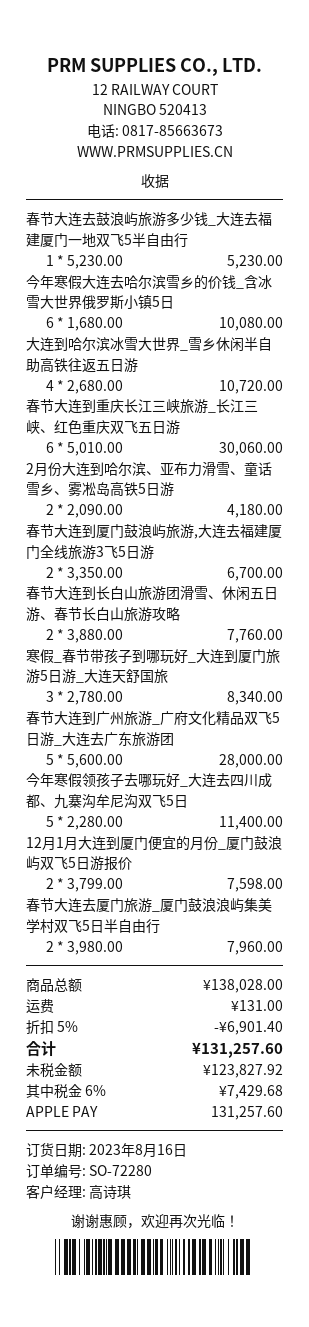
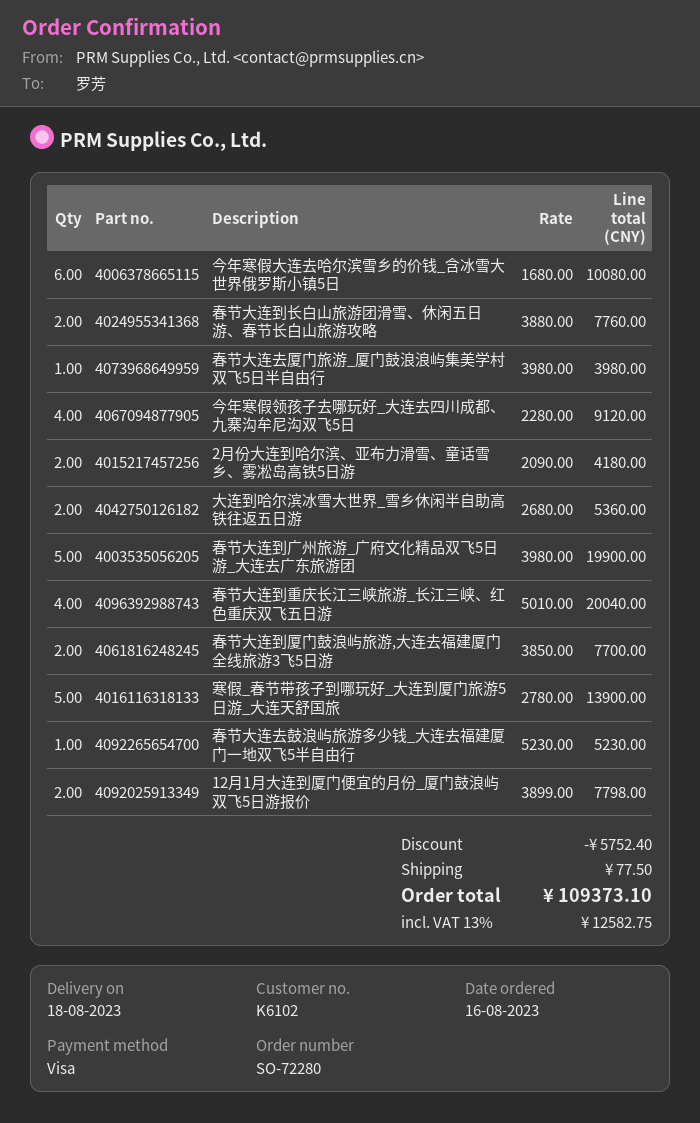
payment method: Apple Pay -> Visa
大连到哈尔滨冰雪大世界_雪乡休闲半自助高铁往返五日游: 4 x 2680.00 = 10720.00 -> 2 x 2680.00 = 5360.00
春节大连到重庆长江三峡旅游_长江三峡、红色重庆双飞五日游: 6 x 5010.00 = 30060.00 -> 4 x 5010.00 = 20040.00
春节大连到厦门鼓浪屿旅游,大连去福建厦门全线旅游3飞5日游: 2 x 3350.00 = 6700.00 -> 2 x 3850.00 = 7700.00
寒假_春节带孩子到哪玩好_大连到厦门旅游5日游_大连天舒国旅: 3 x 2780.00 = 8340.00 -> 5 x 2780.00 = 13900.00
春节大连到广州旅游_广府文化精品双飞5日游_大连去广东旅游团: 5 x 5600.00 = 28000.00 -> 5 x 3980.00 = 19900.00
今年寒假领孩子去哪玩好_大连去四川成都、九寨沟牟尼沟双飞5日: 5 x 2280.00 = 11400.00 -> 4 x 2280.00 = 9120.00
12月1月大连到厦门便宜的月份_厦门鼓浪屿双飞5日游报价: 2 x 3799.00 = 7598.00 -> 2 x 3899.00 = 7798.00
春节大连去厦门旅游_厦门鼓浪浪屿集美学村双飞5日半自由行: 2 x 3980.00 = 7960.00 -> 1 x 3980.00 = 3980.00
discount: 6901.40 -> 5752.40
shipping: 131.00 -> 77.50
tax: 6% = 7429.68 -> 13% = 12582.75
total: 131257.60 -> 109373.10

